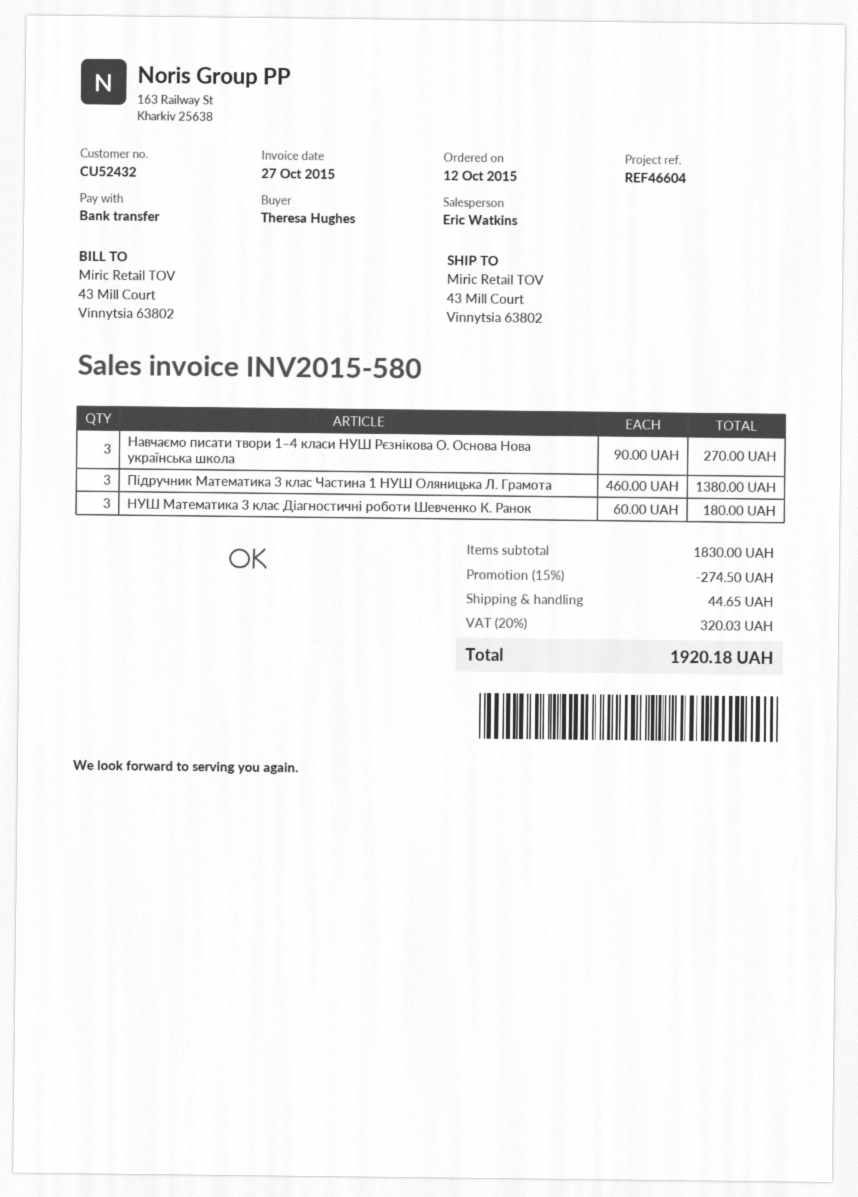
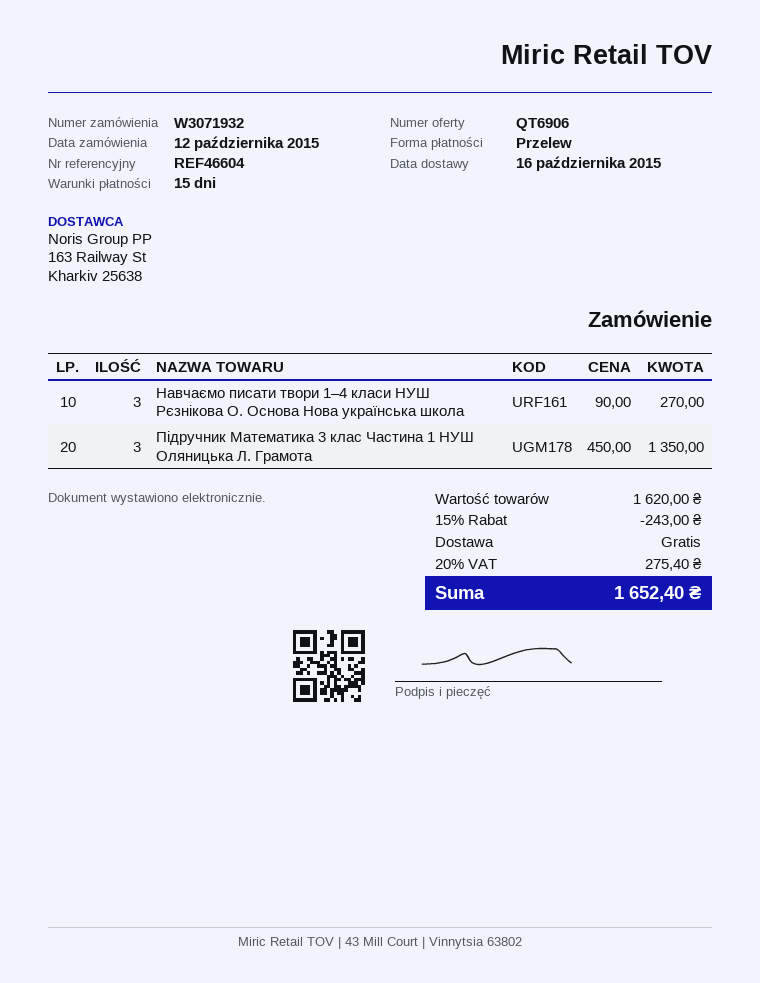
Підручник Математика 3 клас Частина 1 НУШ Оляницька Л. Грамота: 3 x 460.00 = 1380.00 -> 3 x 450.00 = 1350.00
НУШ Математика 3 клас Діагностичні роботи Шевченко К. Ранок: 3 x 60.00 = 180.00 -> none
subtotal: 1830.00 -> 1620.00
discount: 15% = 274.50 -> 15% = 243.00
shipping: 44.65 -> 0.00
tax: 20% = 320.03 -> 20% = 275.40
total: 1920.18 -> 1652.40

